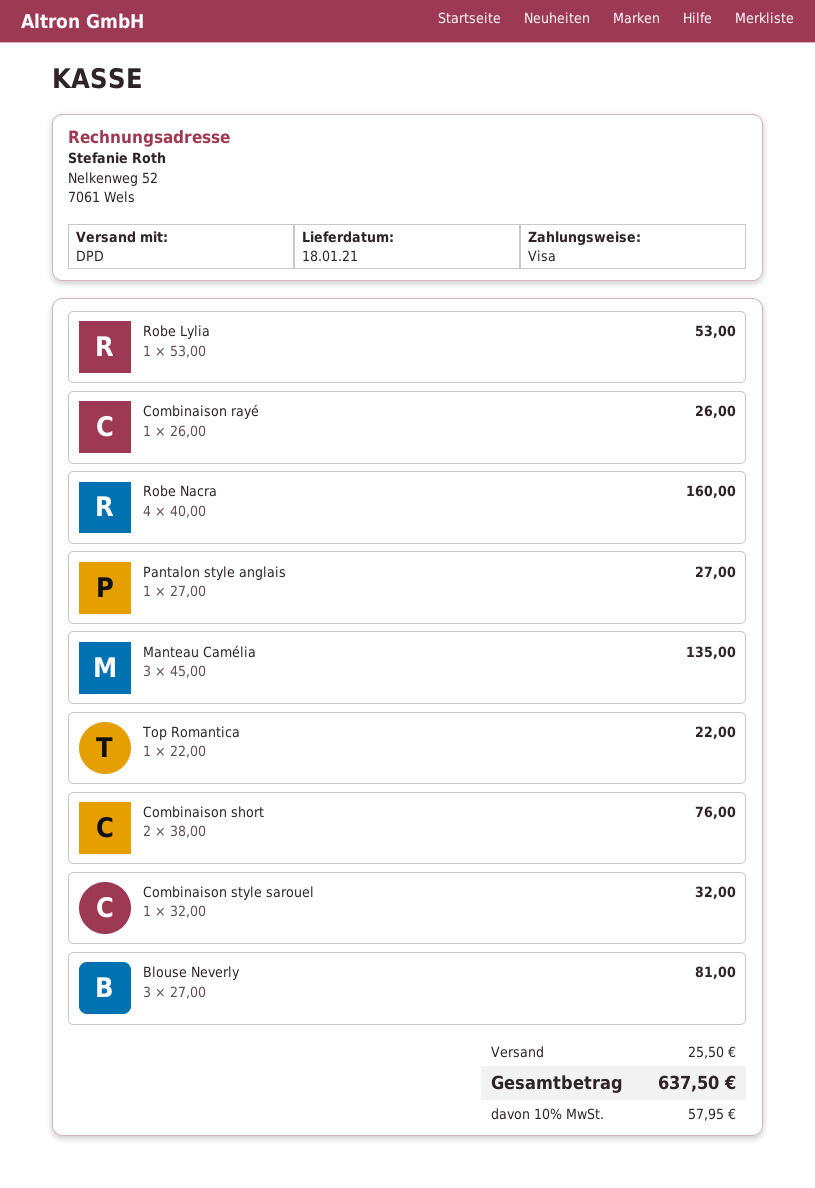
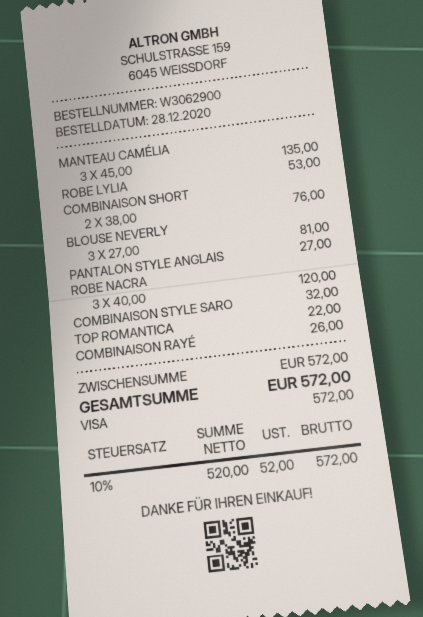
Robe Nacra: 4 x 40.00 = 160.00 -> 3 x 40.00 = 120.00
shipping: 25.50 -> none
tax: 10% = 57.95 -> 10% = 52.00
total: 637.50 -> 572.00

